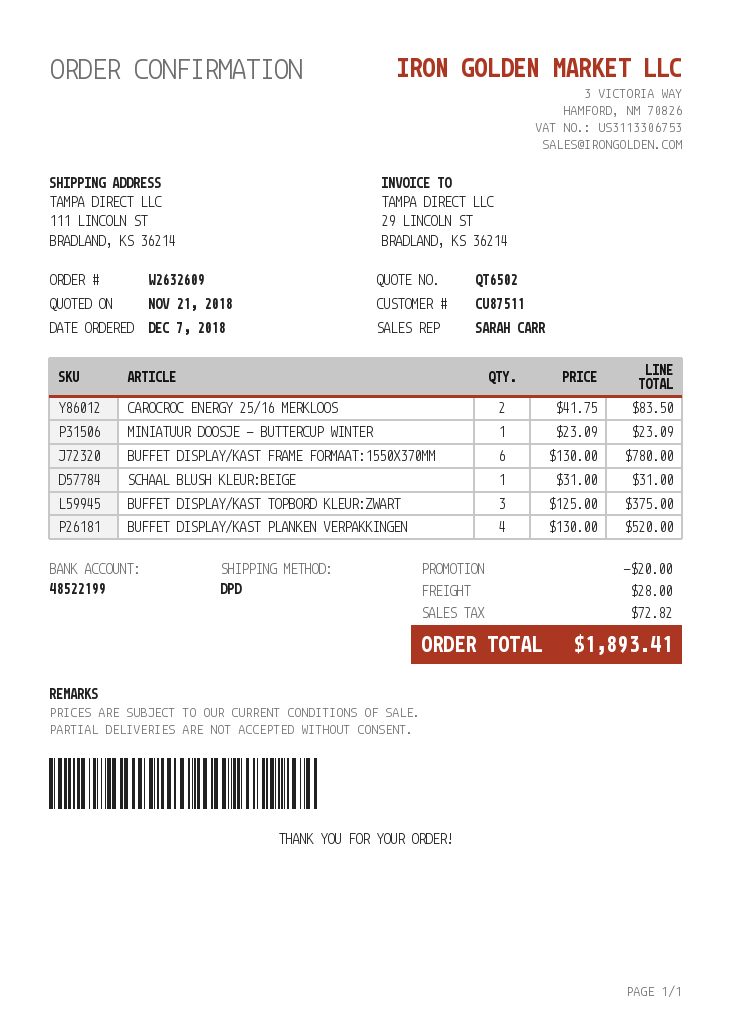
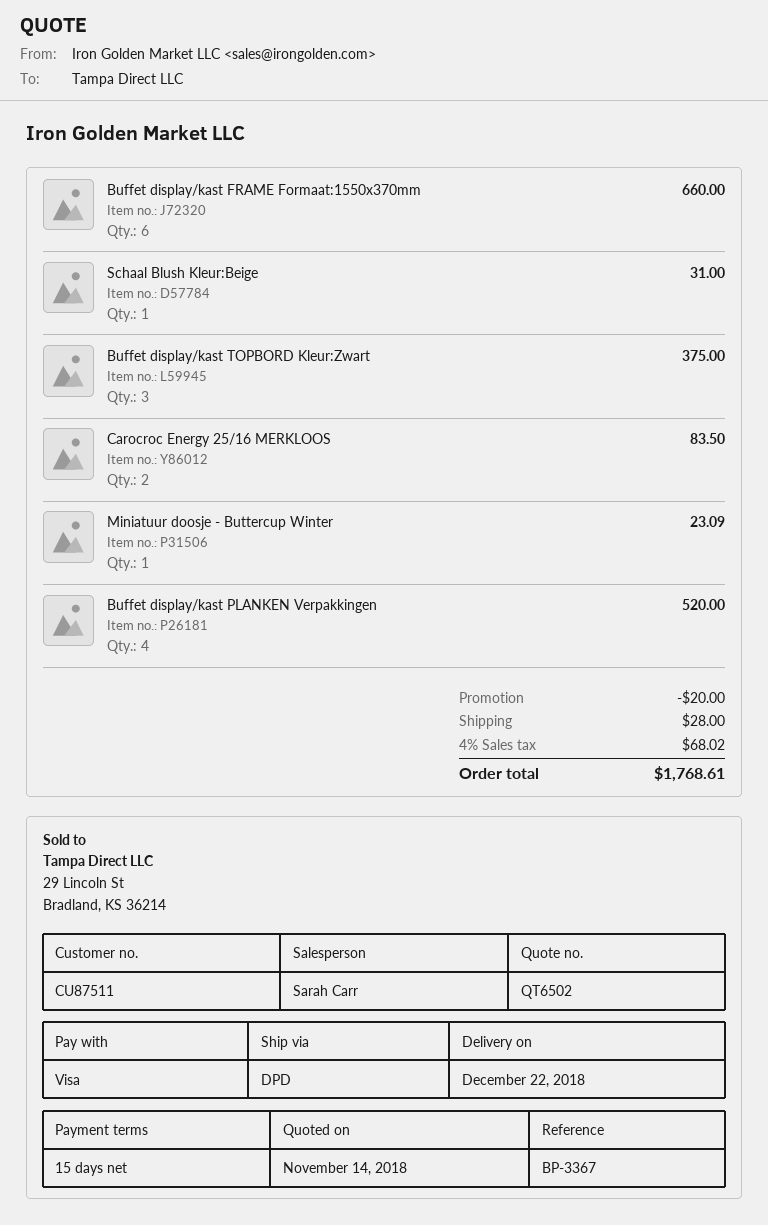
quote date: 2018-11-21 -> 2018-11-14
BUFFET DISPLAY/KAST FRAME FORMAAT:1550X370MM: 6 for 780.00 -> 6 for 660.00
tax: 72.82 -> 68.02
total: 1893.41 -> 1768.61

